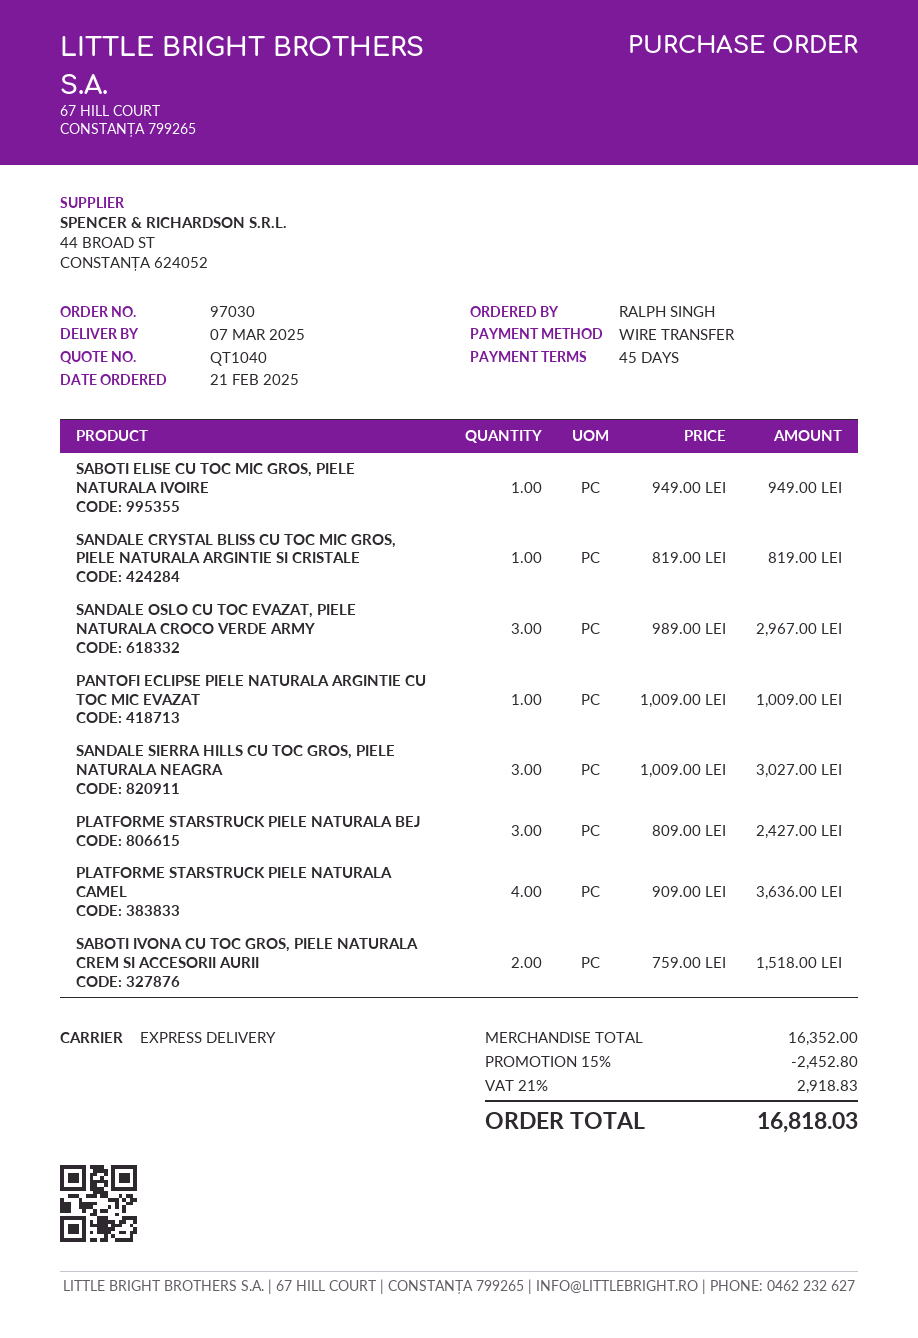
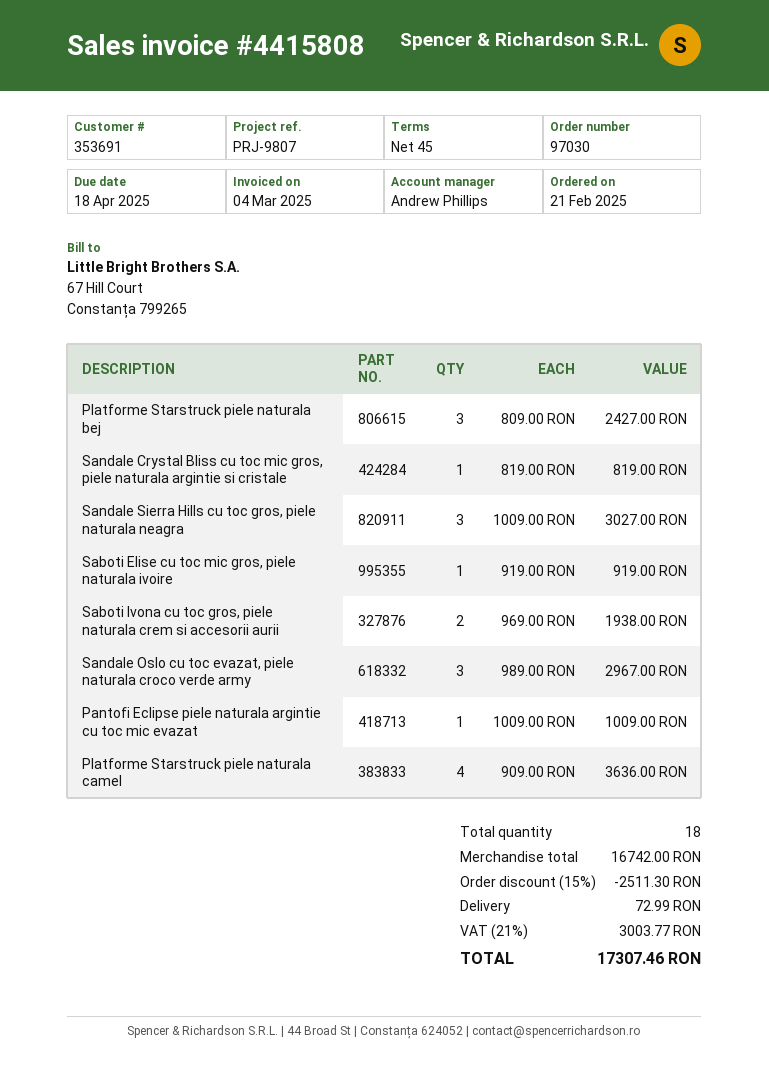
SABOTI ELISE CU TOC MIC GROS, PIELE NATURALA IVOIRE: 1 x 949.00 = 949.00 -> 1 x 919.00 = 919.00
SABOTI IVONA CU TOC GROS, PIELE NATURALA CREM SI ACCESORII AURII: 2 x 759.00 = 1518.00 -> 2 x 969.00 = 1938.00
subtotal: 16352.00 -> 16742.00
discount: 15% = 2452.80 -> 15% = 2511.30
shipping: none -> 72.99
tax: 21% = 2918.83 -> 21% = 3003.77
total: 16818.03 -> 17307.46

